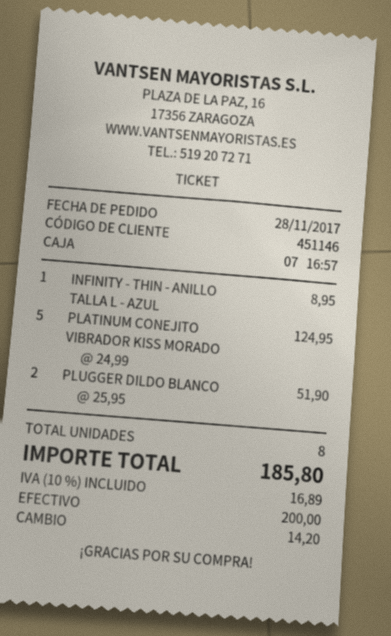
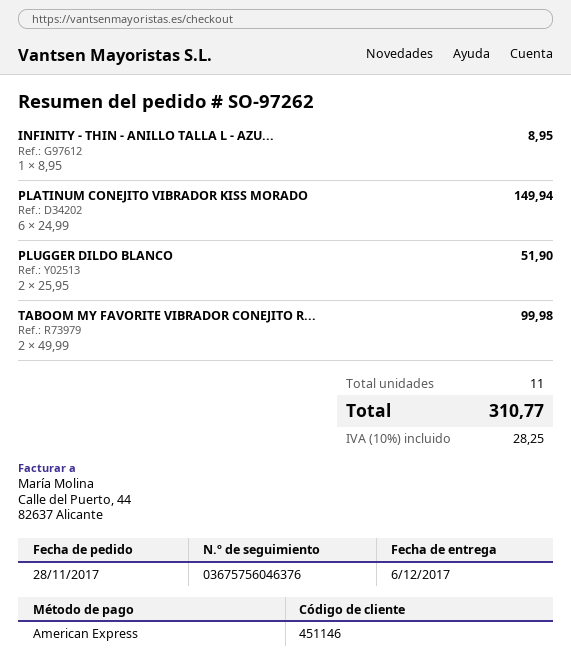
payment method: cash -> American Express
PLATINUM CONEJITO VIBRADOR KISS MORADO: 5 x 24.99 = 124.95 -> 6 x 24.99 = 149.94
TABOOM MY FAVORITE VIBRADOR CONEJITO R...: none -> 2 x 49.99 = 99.98
total quantity: 8 -> 11
tax: 10% = 16.89 -> 10% = 28.25
total: 185.80 -> 310.77

